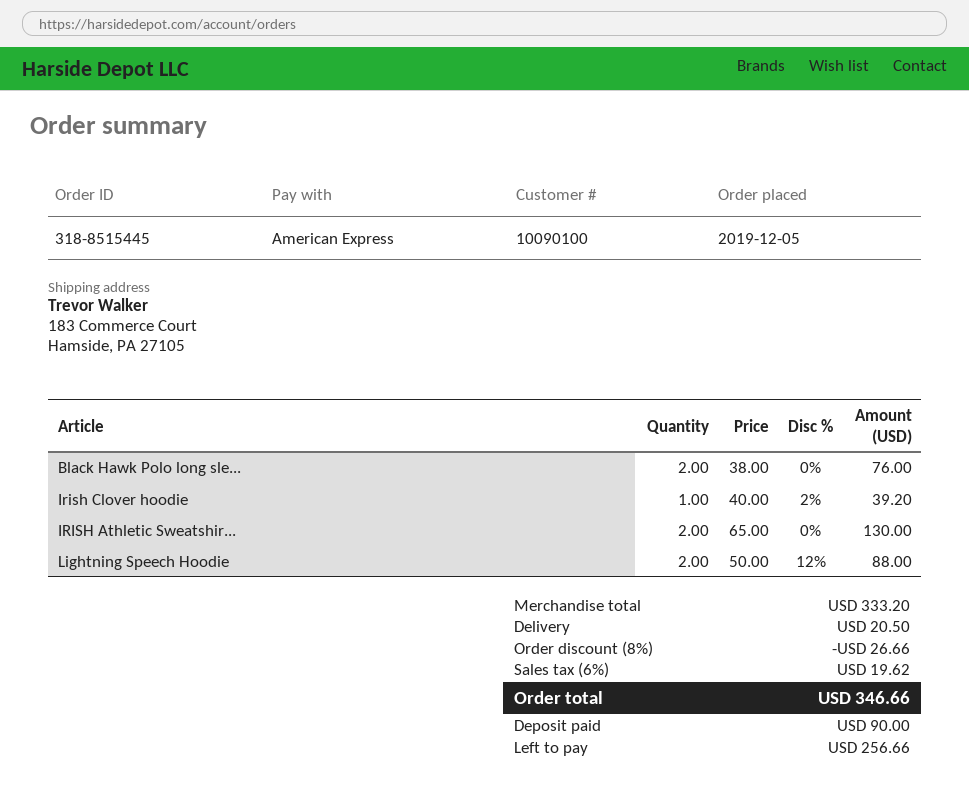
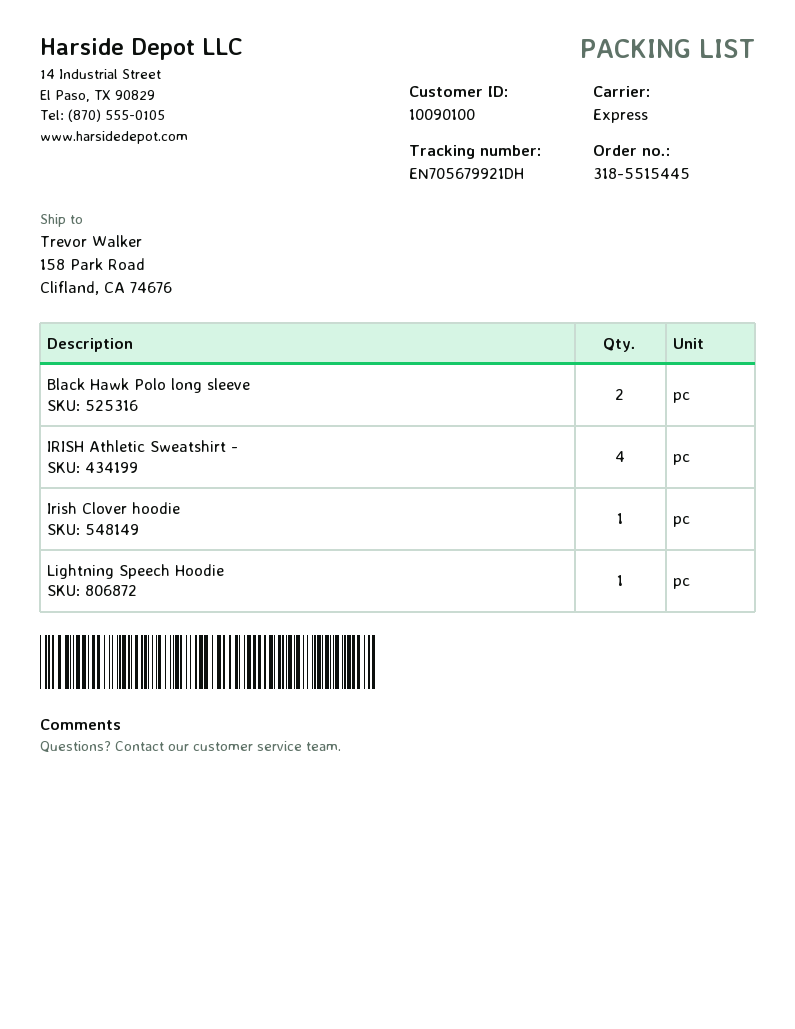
order number: 318-8515445 -> 318-5515445
ship to: 183 Commerce Court, Hamside, PA 27105 -> 158 Park Road, Clifland, CA 74676
IRISH Athletic Sweatshir...: 2 -> 4
Lightning Speech Hoodie: 2 -> 1

